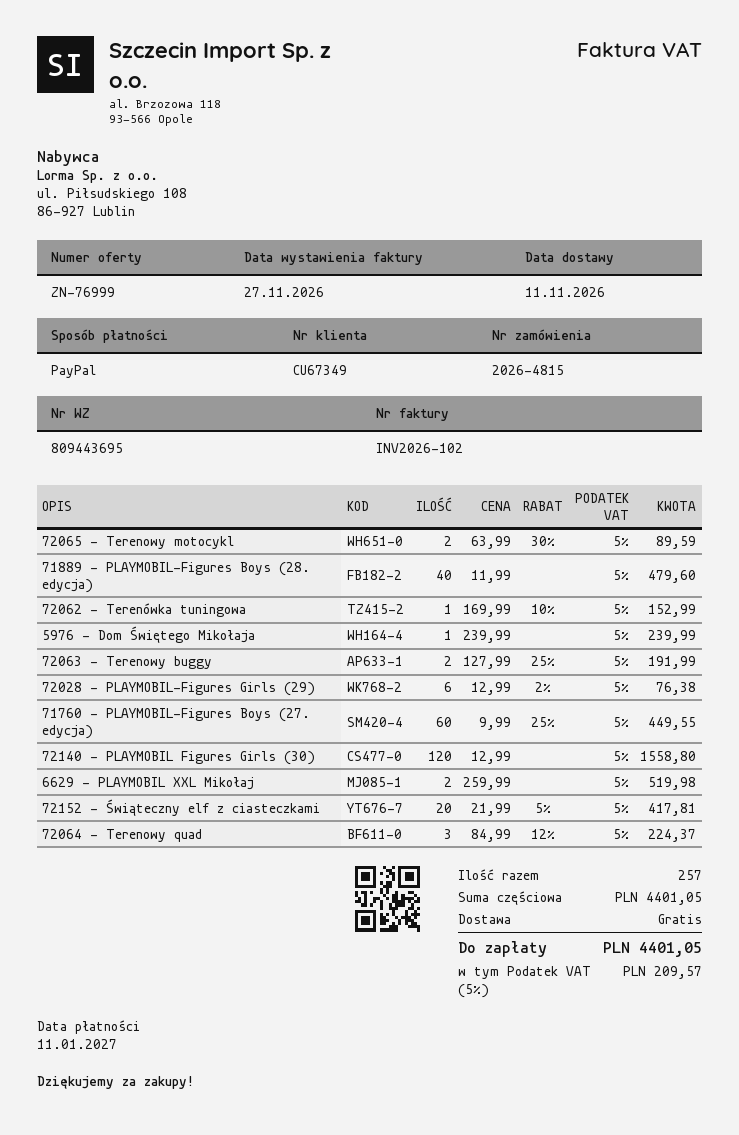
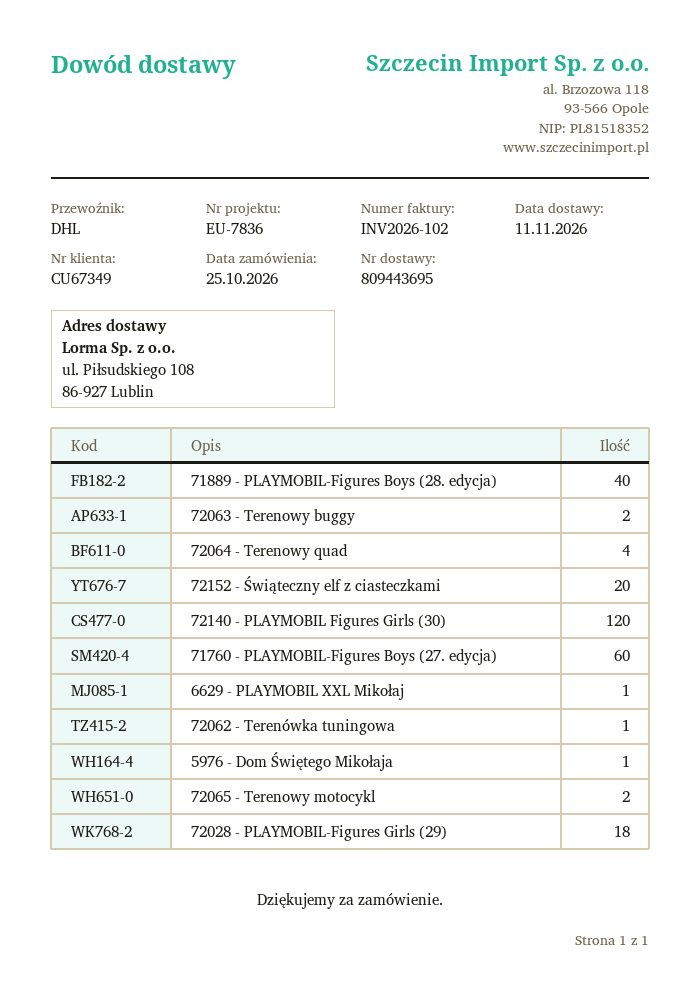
72028 - PLAYMOBIL-Figures Girls (29): 6 -> 18
6629 - PLAYMOBIL XXL Mikołaj: 2 -> 1
72064 - Terenowy quad: 3 -> 4

